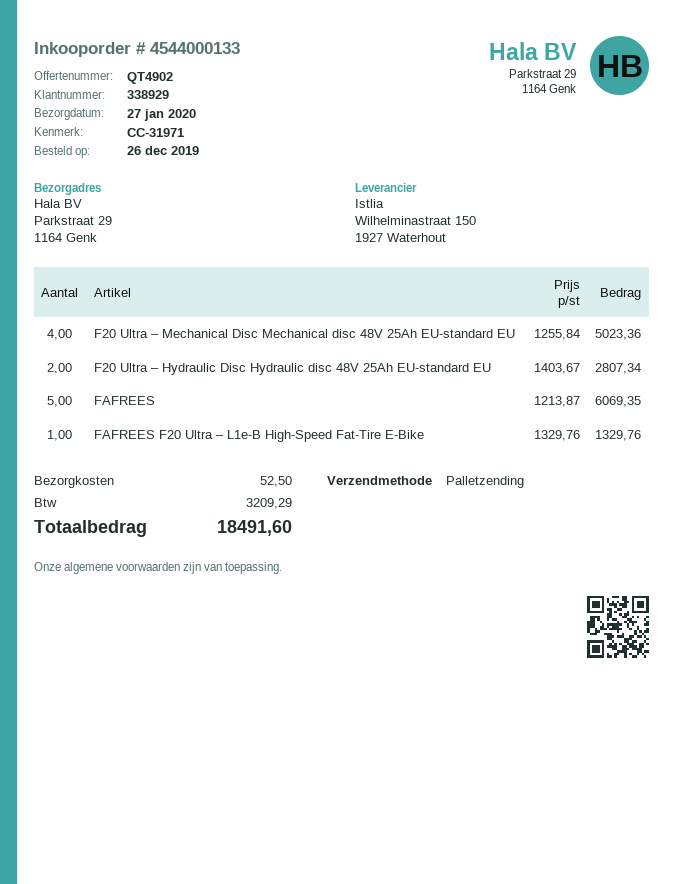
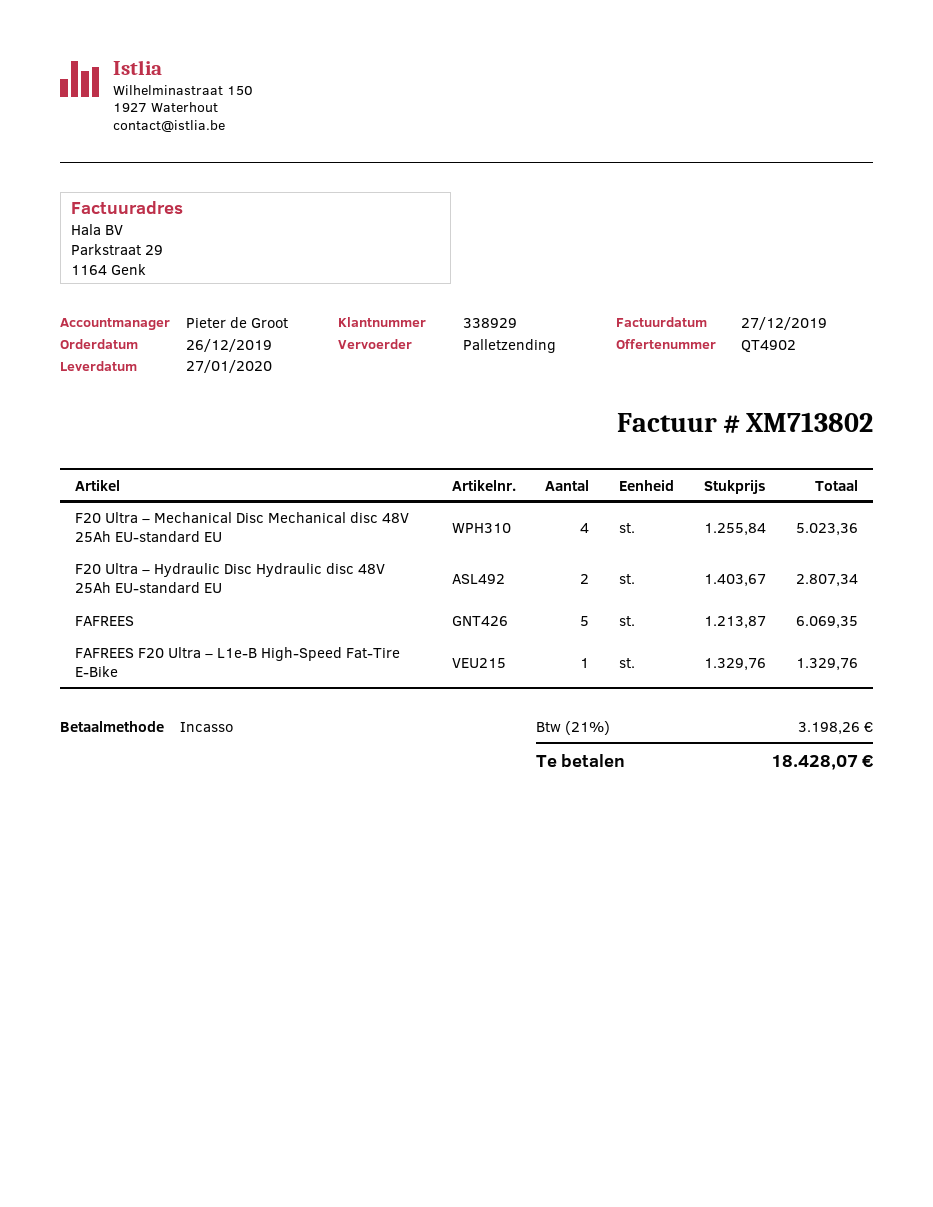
shipping: 52.50 -> none
tax: 3209.29 -> 3198.26
total: 18491.60 -> 18428.07

